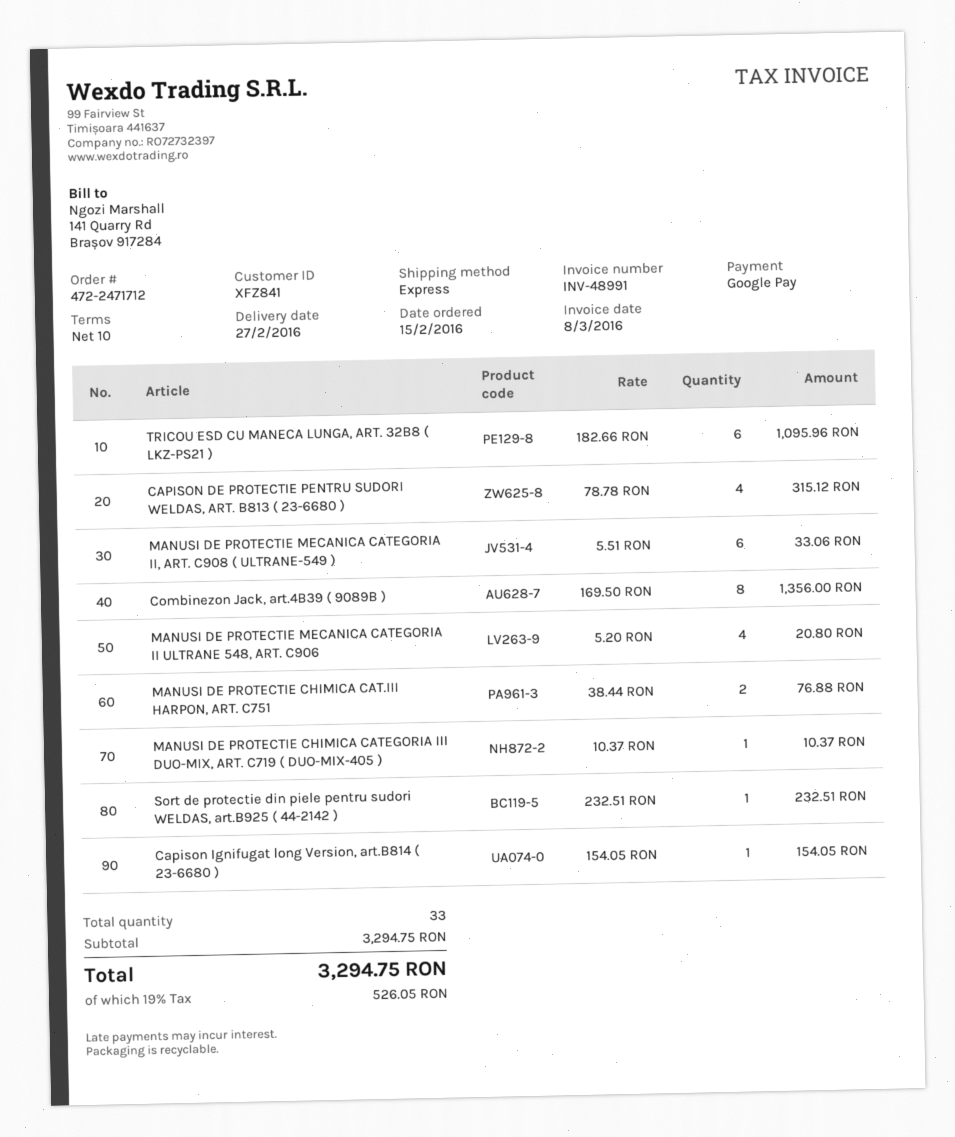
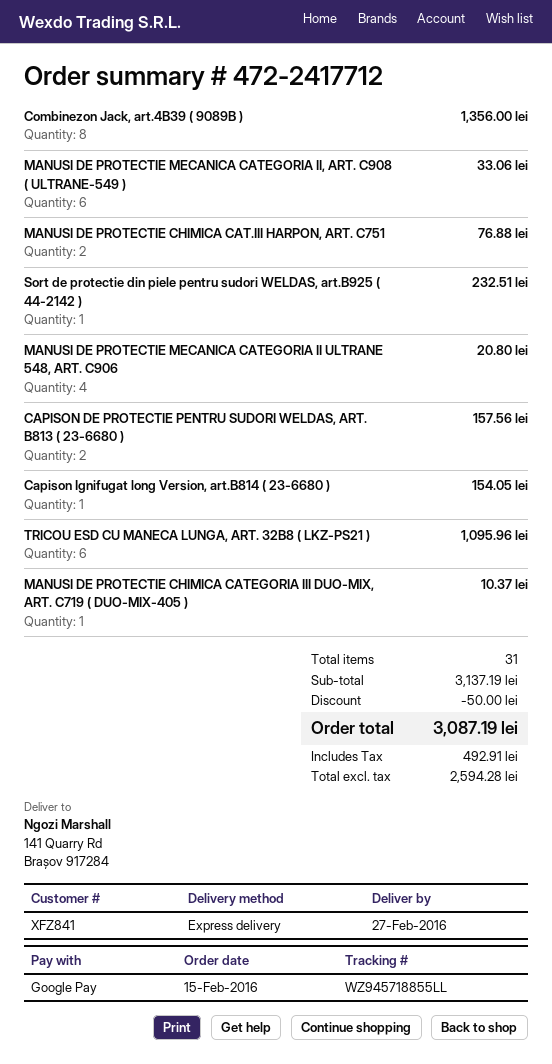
order number: 472-2471712 -> 472-2417712
CAPISON DE PROTECTIE PENTRU SUDORI WELDAS, ART. B813 ( 23-6680 ): 4 for 315.12 -> 2 for 157.56
total quantity: 33 -> 31
subtotal: 3294.75 -> 3137.19
discount: none -> 50.00
tax: 526.05 -> 492.91
total: 3294.75 -> 3087.19

